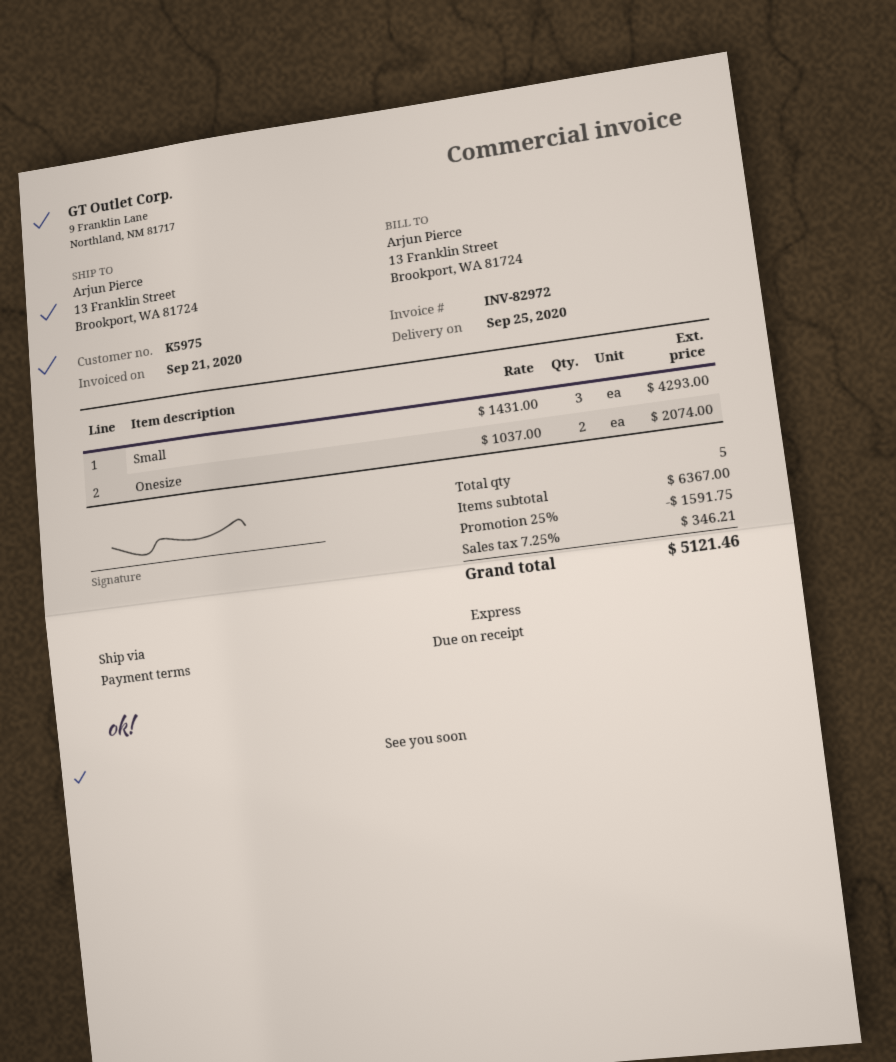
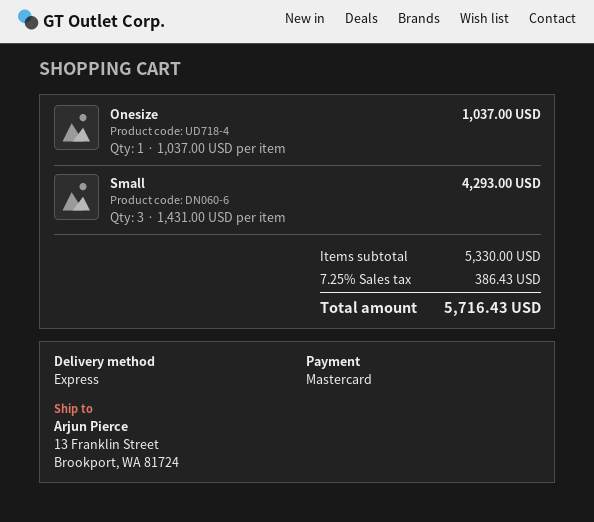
Onesize: 2 x 1037.00 = 2074.00 -> 1 x 1037.00 = 1037.00
subtotal: 6367.00 -> 5330.00
discount: 25% = 1591.75 -> none
tax: 7.25% = 346.21 -> 7.25% = 386.43
total: 5121.46 -> 5716.43

